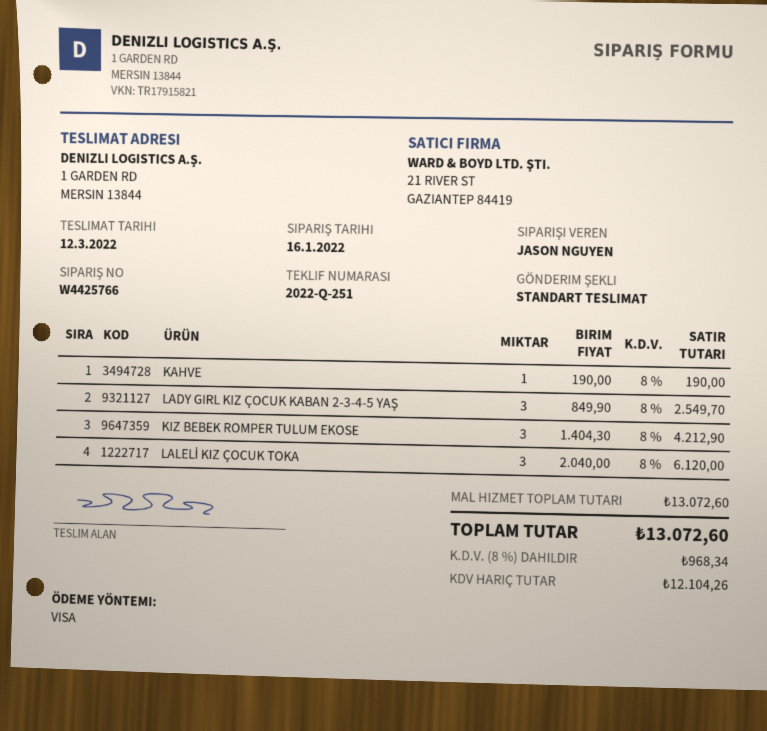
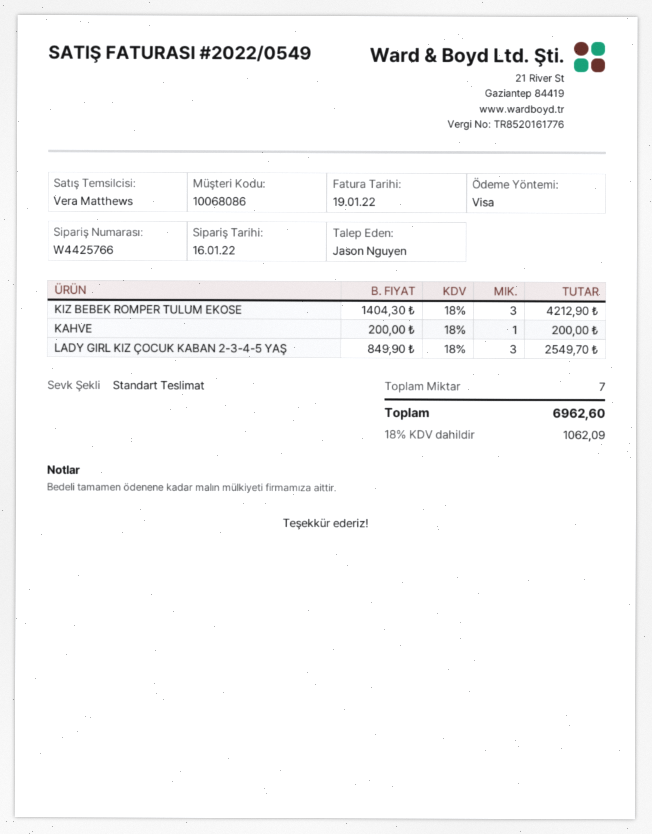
KAHVE: 1 x 190.00 = 190.00 -> 1 x 200.00 = 200.00
LALELİ KIZ ÇOCUK TOKA: 3 x 2040.00 = 6120.00 -> none
tax: 8% = 968.34 -> 18% = 1062.09
total: 13072.60 -> 6962.60

